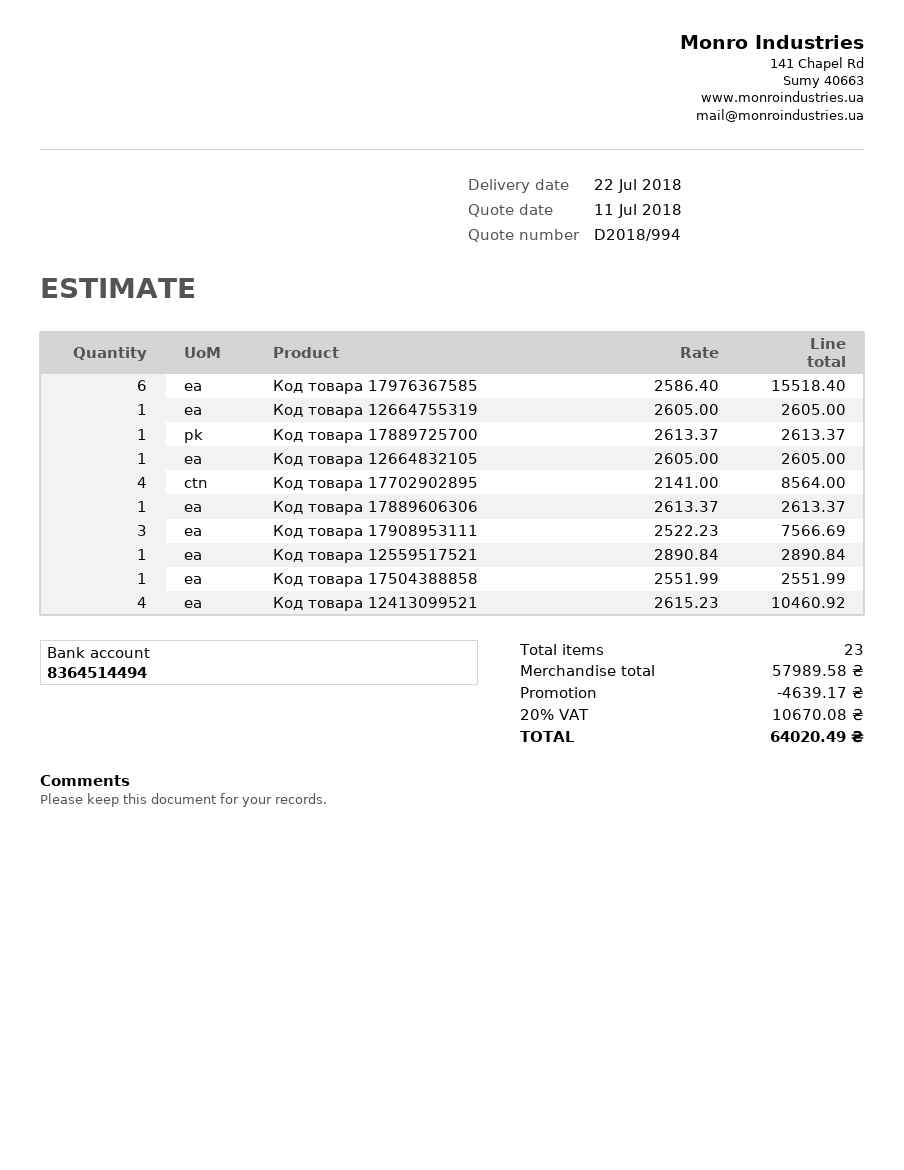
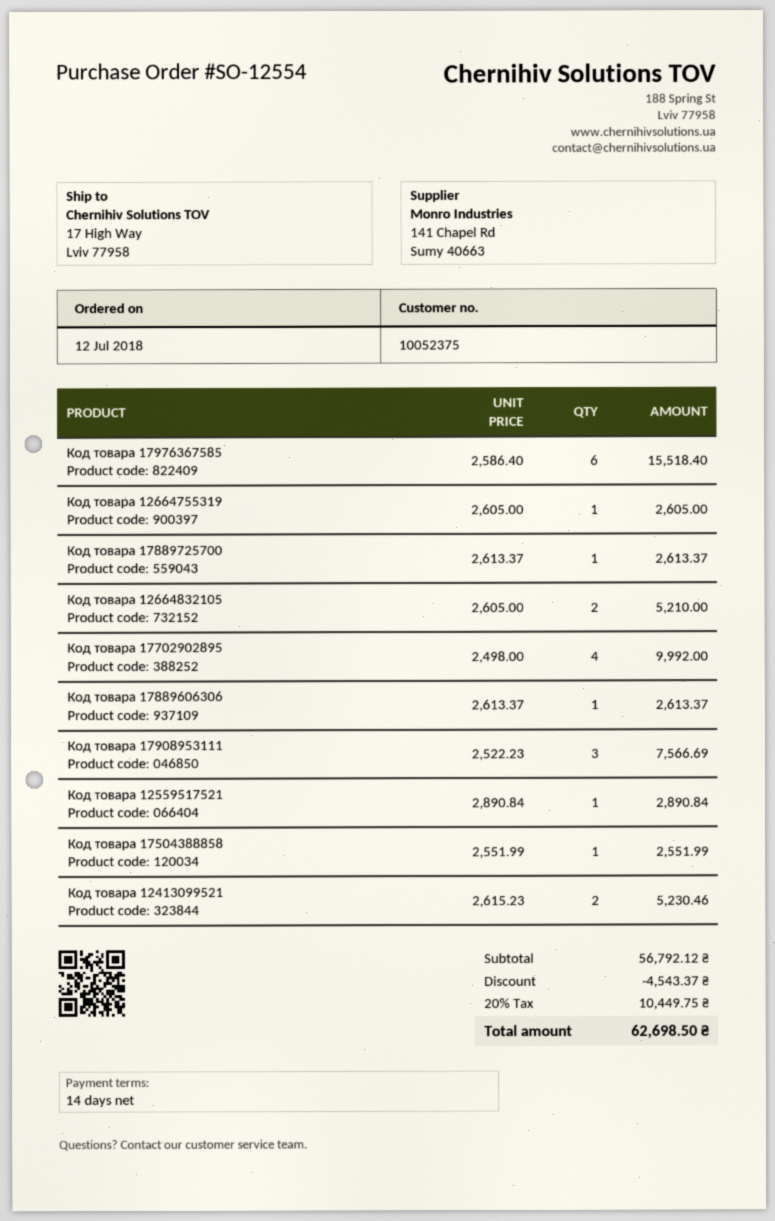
Код товара 12664832105: 1 x 2605.00 = 2605.00 -> 2 x 2605.00 = 5210.00
Код товара 17702902895: 4 x 2141.00 = 8564.00 -> 4 x 2498.00 = 9992.00
Код товара 12413099521: 4 x 2615.23 = 10460.92 -> 2 x 2615.23 = 5230.46
subtotal: 57989.58 -> 56792.12
discount: 4639.17 -> 4543.37
tax: 20% = 10670.08 -> 20% = 10449.75
total: 64020.49 -> 62698.50

